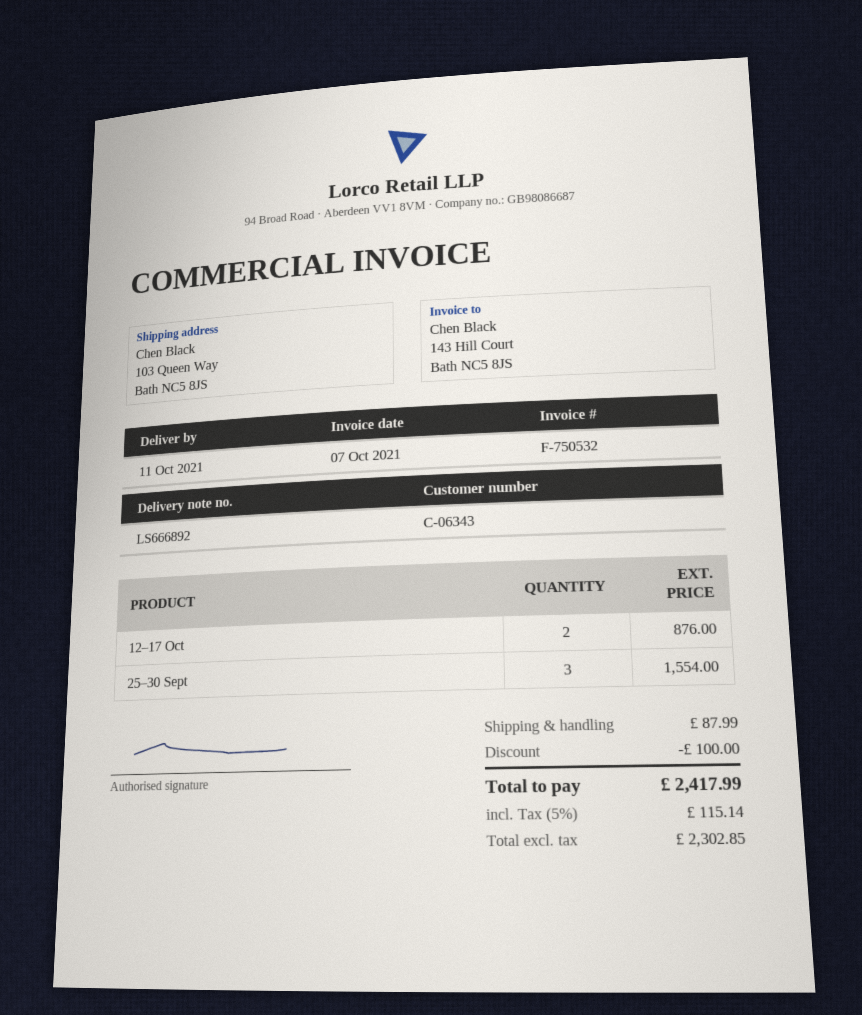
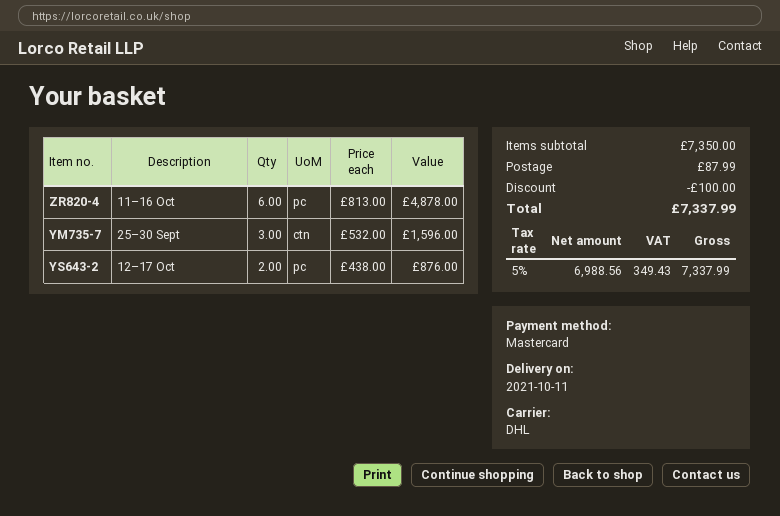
25–30 Sept: 3 for 1554.00 -> 3 for 1596.00
11–16 Oct: none -> 6 for 4878.00
net: 2302.85 -> 6988.56
tax: 5% = 115.14 -> 5% = 349.43
total: 2417.99 -> 7337.99

